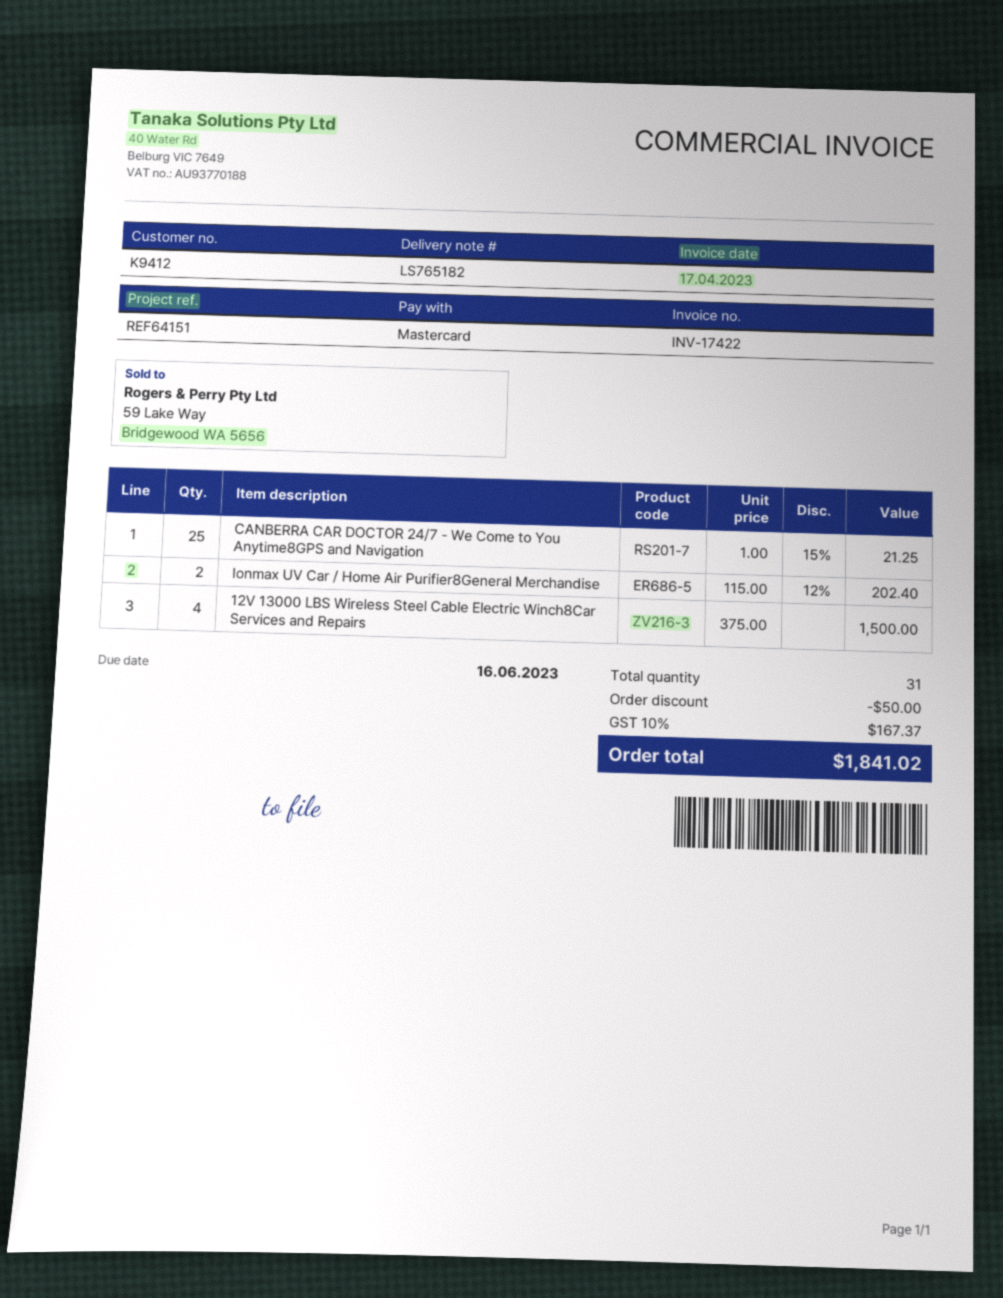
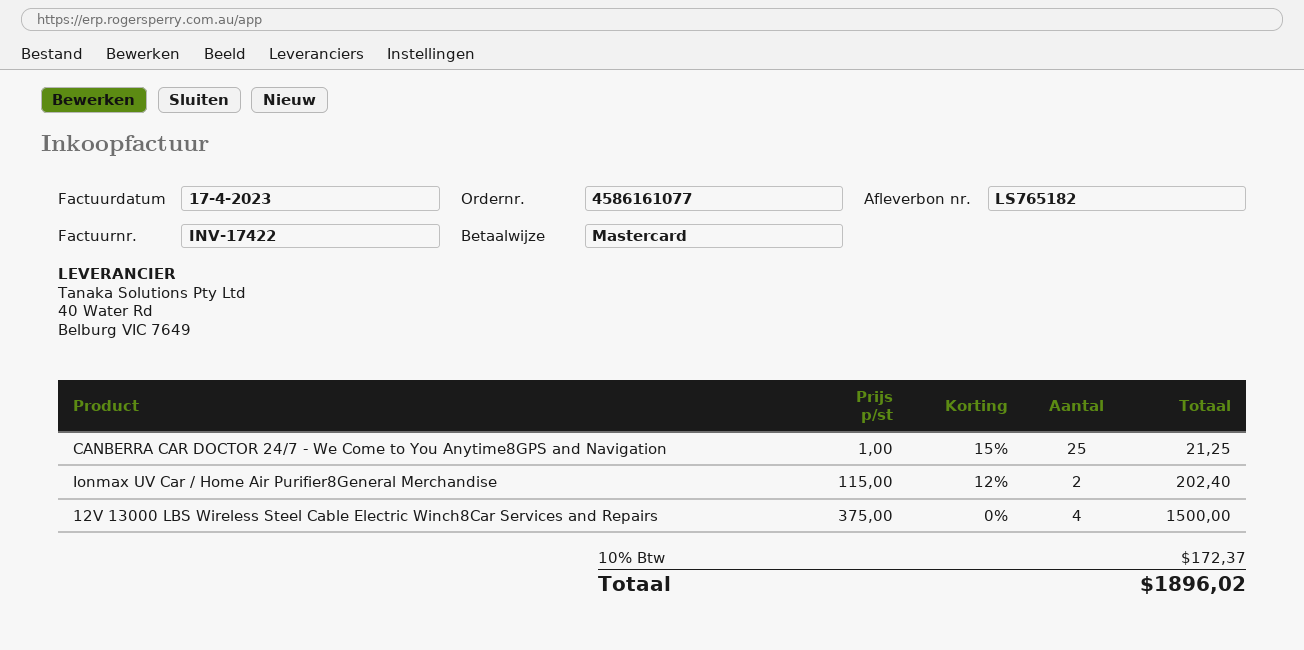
discount: 50.00 -> none
tax: 10% = 167.37 -> 10% = 172.37
total: 1841.02 -> 1896.02

